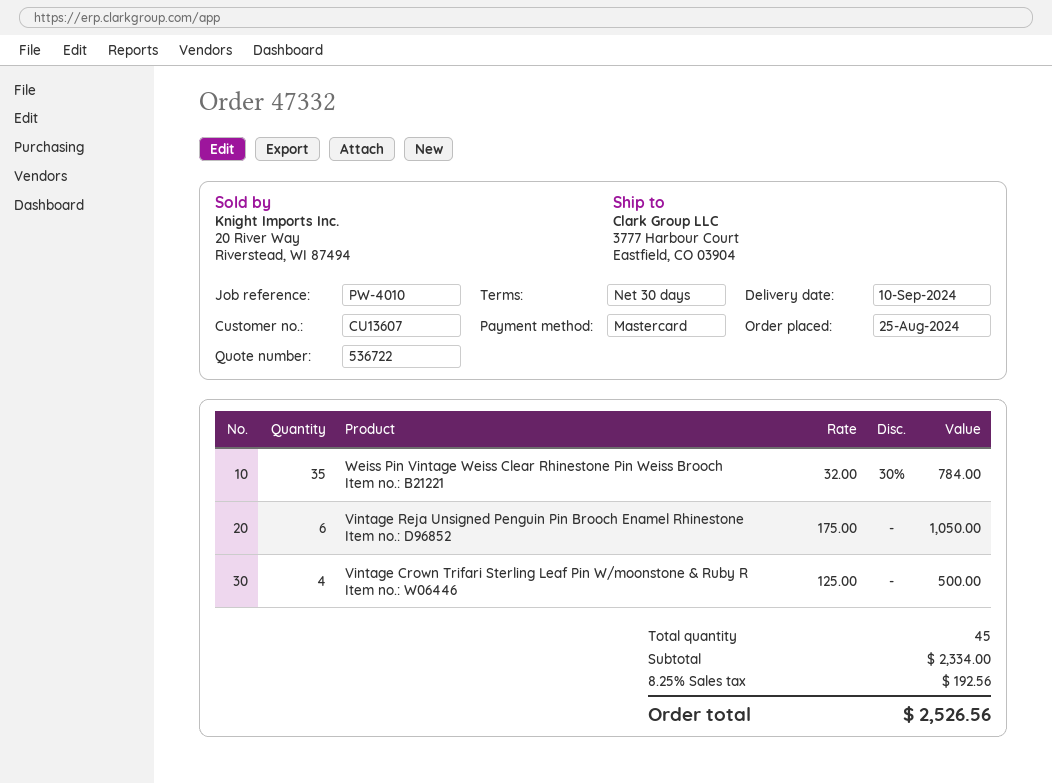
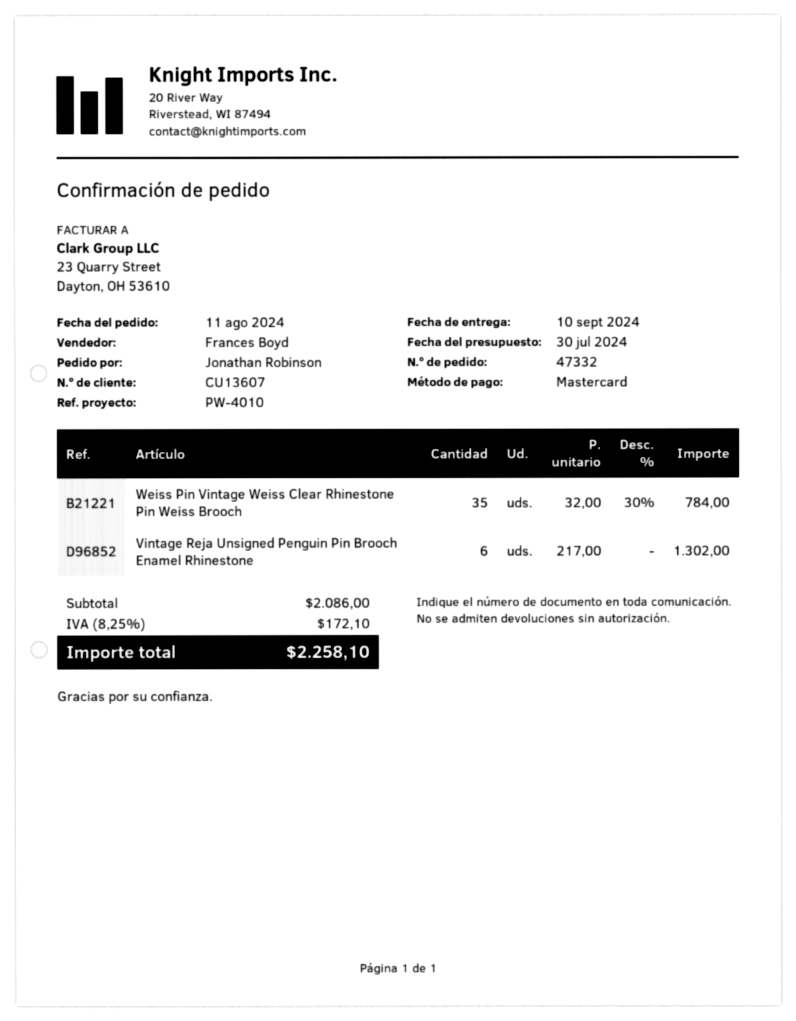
order date: 2024-08-25 -> 2024-08-11
Vintage Reja Unsigned Penguin Pin Brooch Enamel Rhinestone: 6 x 175.00 = 1050.00 -> 6 x 217.00 = 1302.00
Vintage Crown Trifari Sterling Leaf Pin W/moonstone & Ruby R: 4 x 125.00 = 500.00 -> none
subtotal: 2334.00 -> 2086.00
tax: 8.25% = 192.56 -> 8.25% = 172.10
total: 2526.56 -> 2258.10

